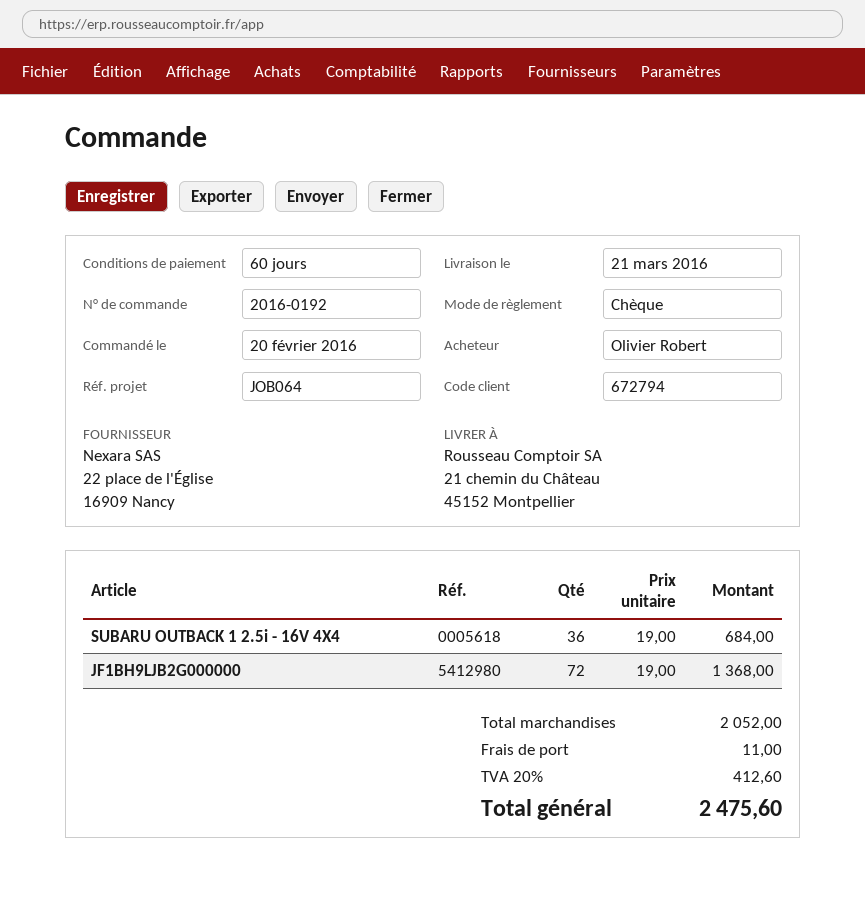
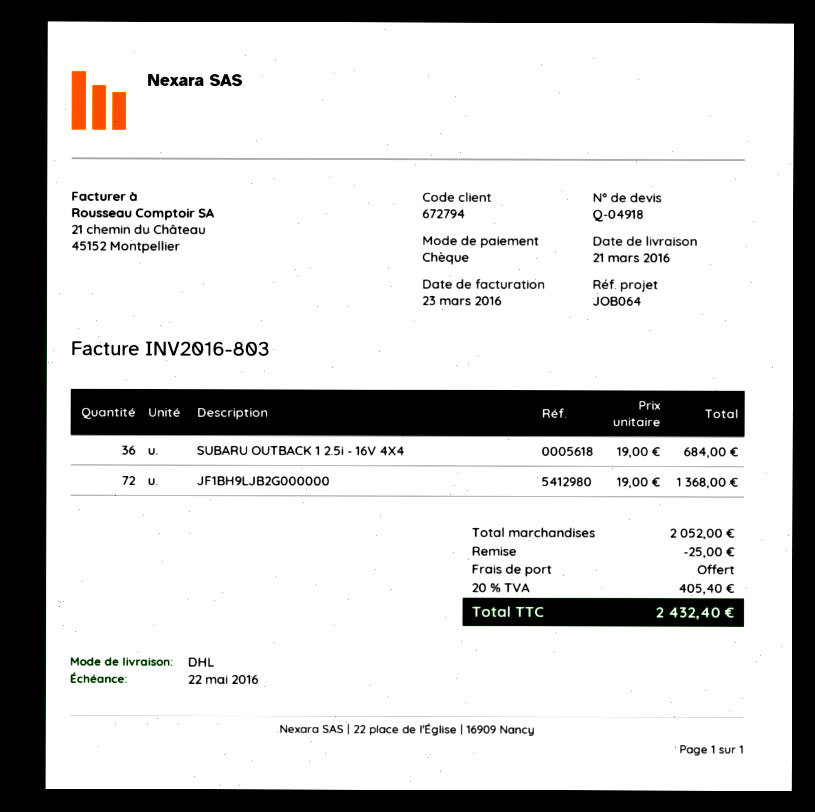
discount: none -> 25.00
shipping: 11.00 -> 0.00
tax: 20% = 412.60 -> 20% = 405.40
total: 2475.60 -> 2432.40

